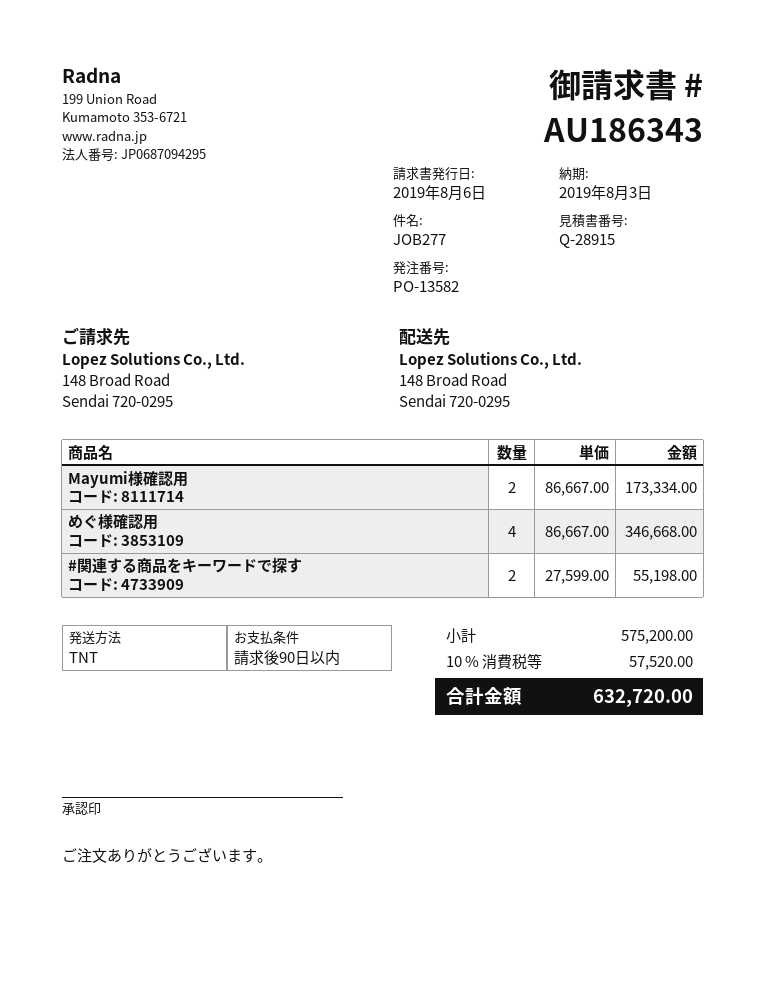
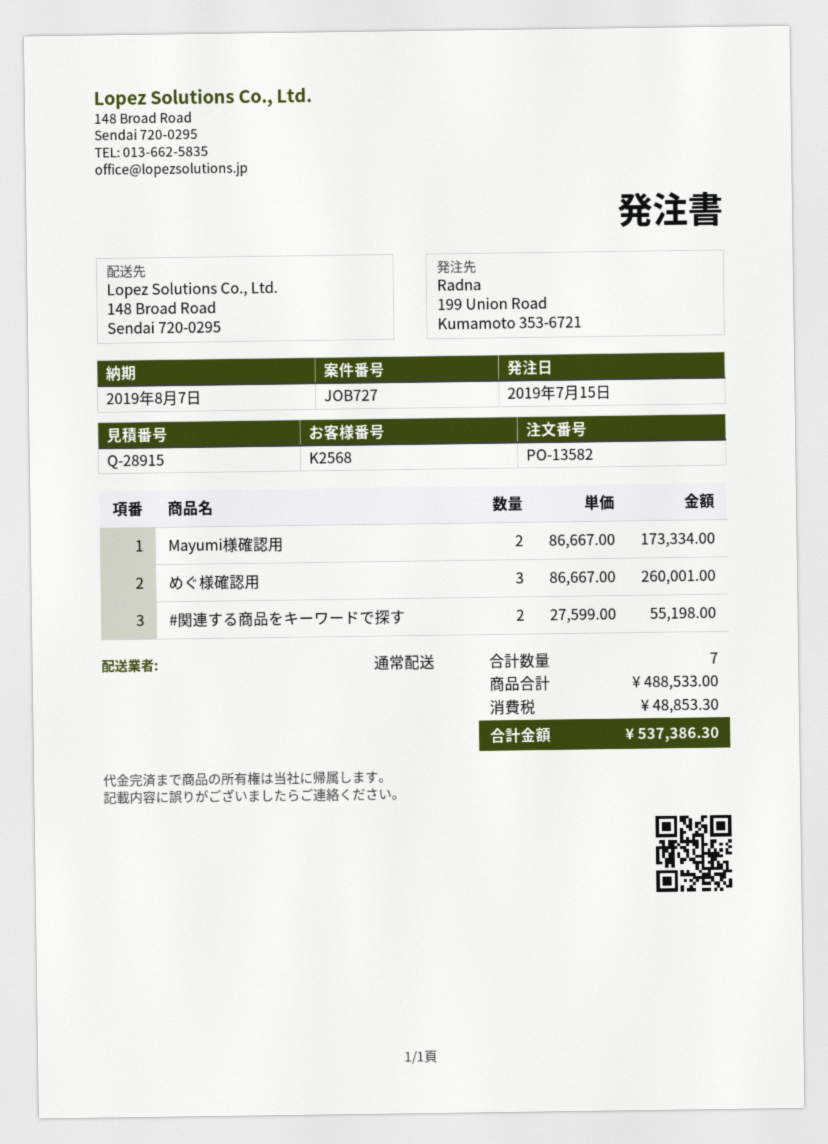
delivery date: 2019-08-03 -> 2019-08-07
reference: JOB277 -> JOB727
shipping method: TNT -> standard
めぐ様確認用: 4 x 86667.00 = 346668.00 -> 3 x 86667.00 = 260001.00
subtotal: 575200.00 -> 488533.00
tax: 57520.00 -> 48853.30
total: 632720.00 -> 537386.30

